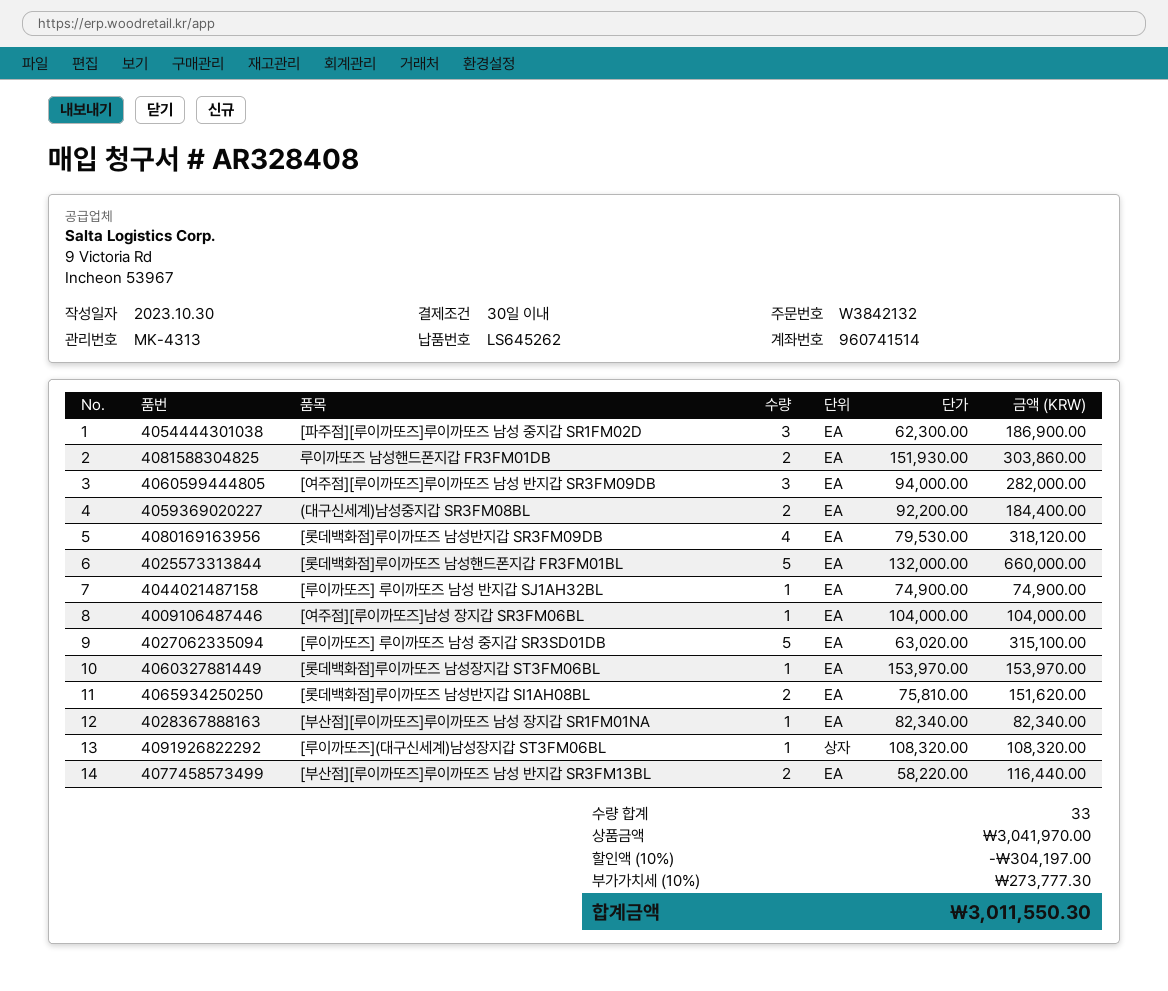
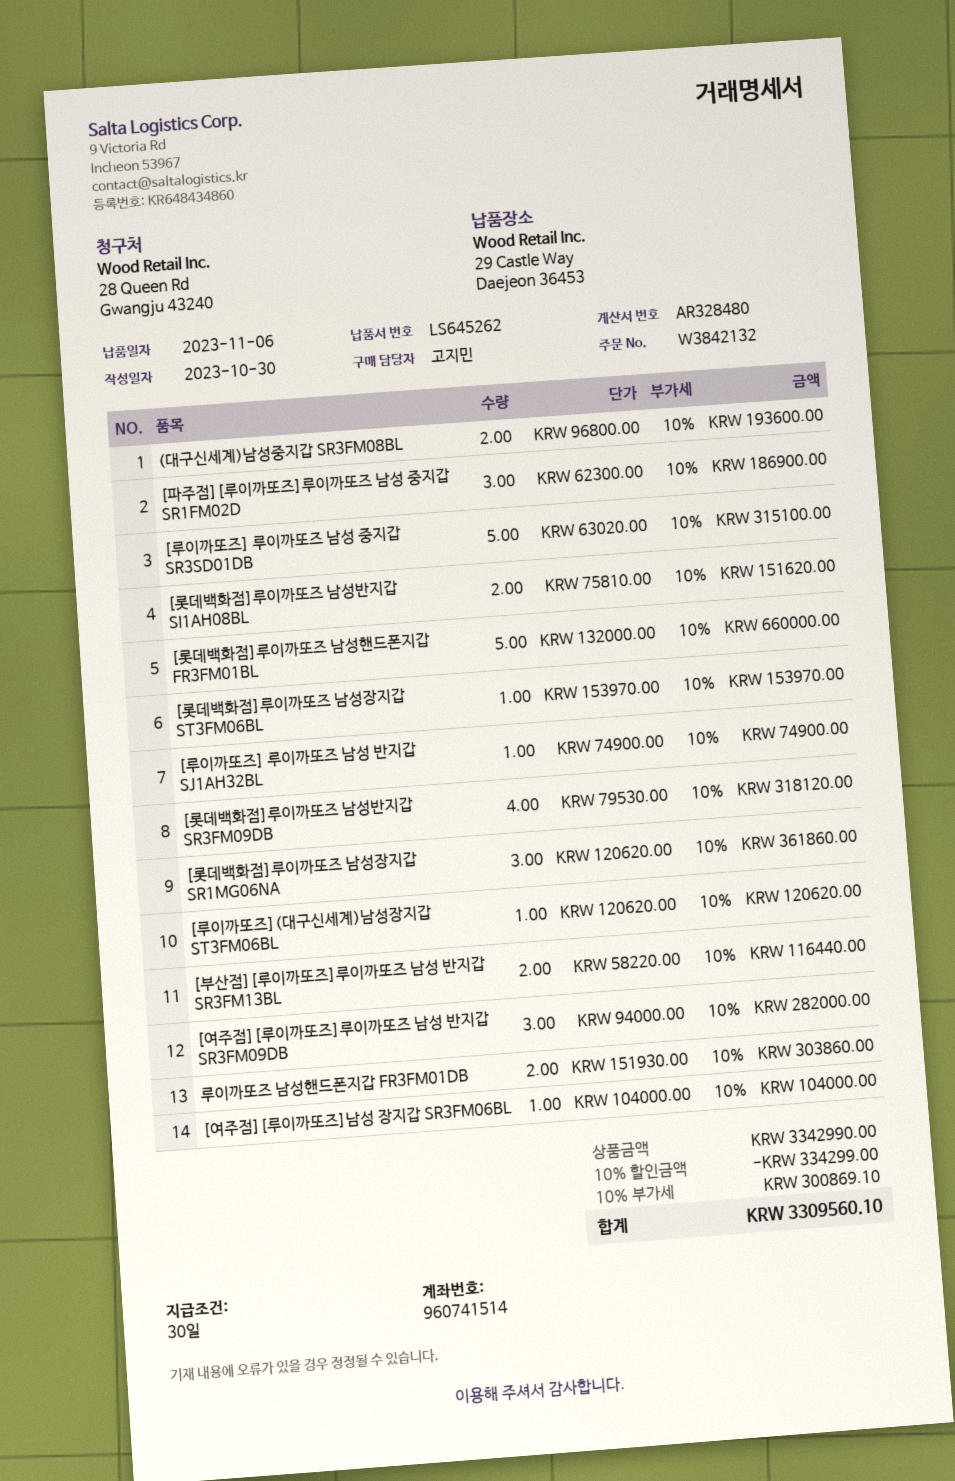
invoice number: AR328408 -> AR328480
(대구신세계)남성중지갑 SR3FM08BL: 2 x 92200.00 = 184400.00 -> 2 x 96800.00 = 193600.00
[부산점][루이까또즈]루이까또즈 남성 장지갑 SR1FM01NA: 1 x 82340.00 = 82340.00 -> none
[루이까또즈](대구신세계)남성장지갑 ST3FM06BL: 1 x 108320.00 = 108320.00 -> 1 x 120620.00 = 120620.00
[롯데백화점]루이까또즈 남성장지갑 SR1MG06NA: none -> 3 x 120620.00 = 361860.00
subtotal: 3041970.00 -> 3342990.00
discount: 10% = 304197.00 -> 10% = 334299.00
tax: 10% = 273777.30 -> 10% = 300869.10
total: 3011550.30 -> 3309560.10

